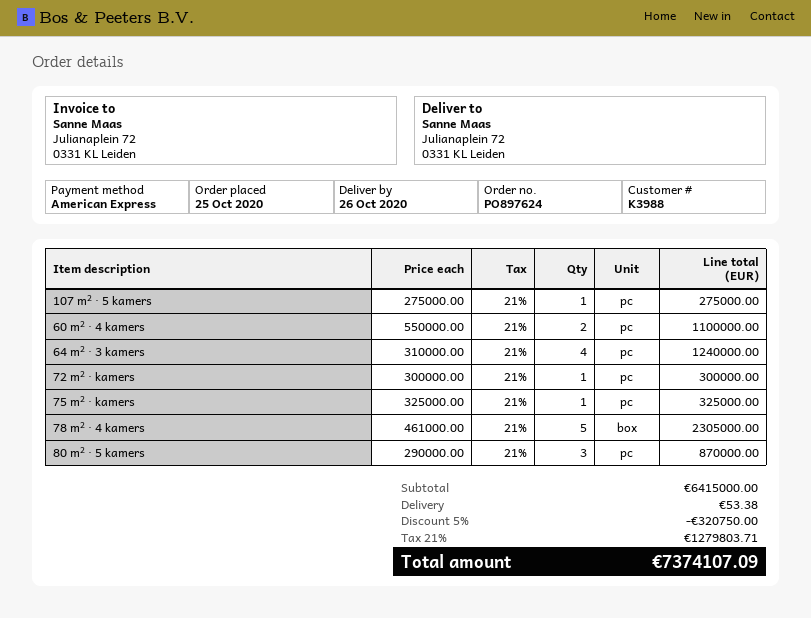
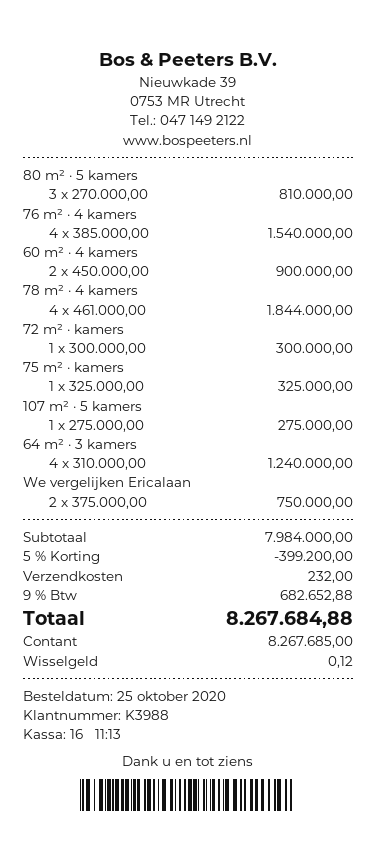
payment method: American Express -> cash
60 m² · 4 kamers: 2 x 550000.00 = 1100000.00 -> 2 x 450000.00 = 900000.00
78 m² · 4 kamers: 5 x 461000.00 = 2305000.00 -> 4 x 461000.00 = 1844000.00
80 m² · 5 kamers: 3 x 290000.00 = 870000.00 -> 3 x 270000.00 = 810000.00
76 m² · 4 kamers: none -> 4 x 385000.00 = 1540000.00
We vergelijken Ericalaan: none -> 2 x 375000.00 = 750000.00
subtotal: 6415000.00 -> 7984000.00
discount: 5% = 320750.00 -> 5% = 399200.00
shipping: 53.38 -> 232.00
tax: 21% = 1279803.71 -> 9% = 682652.88
total: 7374107.09 -> 8267684.88

